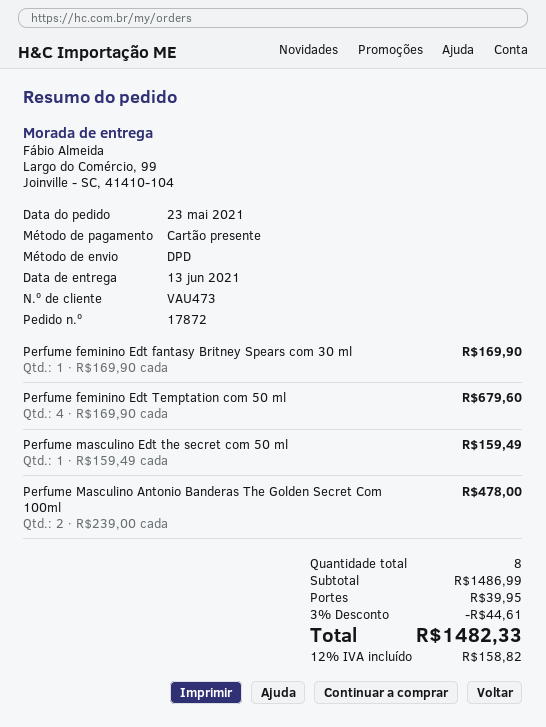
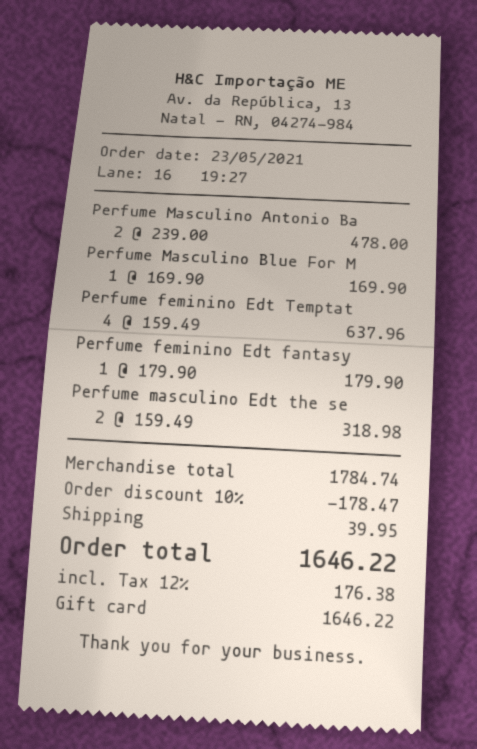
Perfume feminino Edt fantasy Britney Spears com 30 ml: 1 x 169.90 = 169.90 -> 1 x 179.90 = 179.90
Perfume feminino Edt Temptation com 50 ml: 4 x 169.90 = 679.60 -> 4 x 159.49 = 637.96
Perfume masculino Edt the secret com 50 ml: 1 x 159.49 = 159.49 -> 2 x 159.49 = 318.98
Perfume Masculino Blue For M: none -> 1 x 169.90 = 169.90
subtotal: 1486.99 -> 1784.74
discount: 3% = 44.61 -> 10% = 178.47
tax: 12% = 158.82 -> 12% = 176.38
total: 1482.33 -> 1646.22

